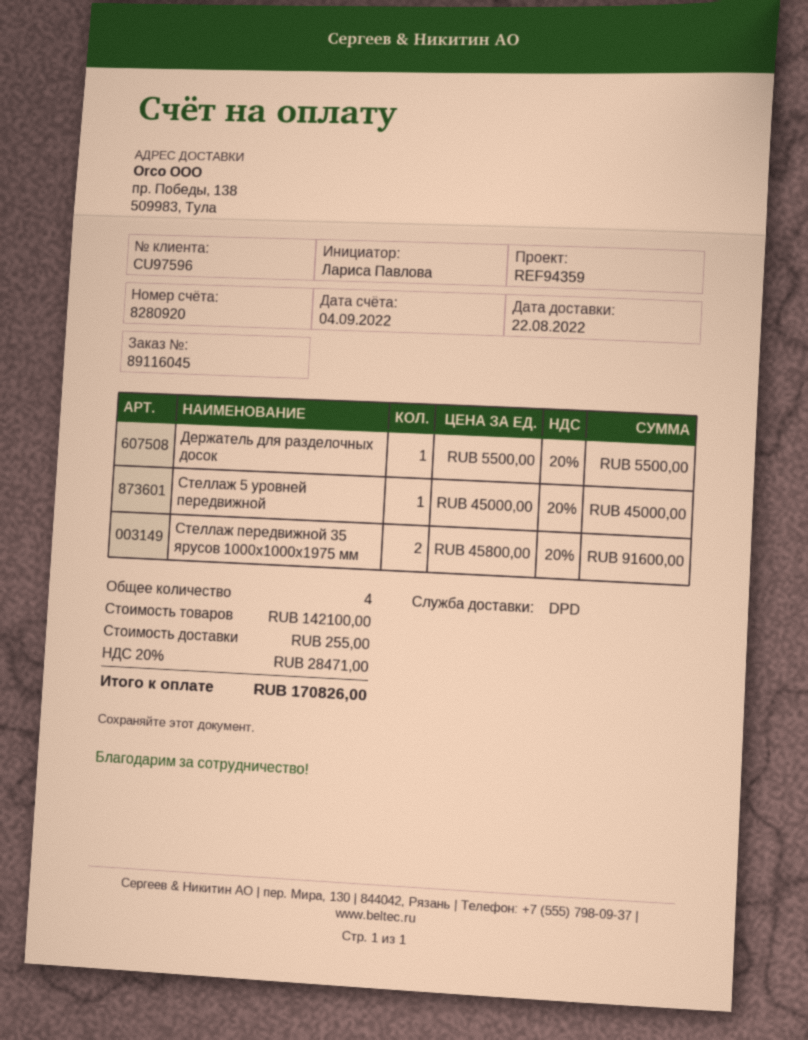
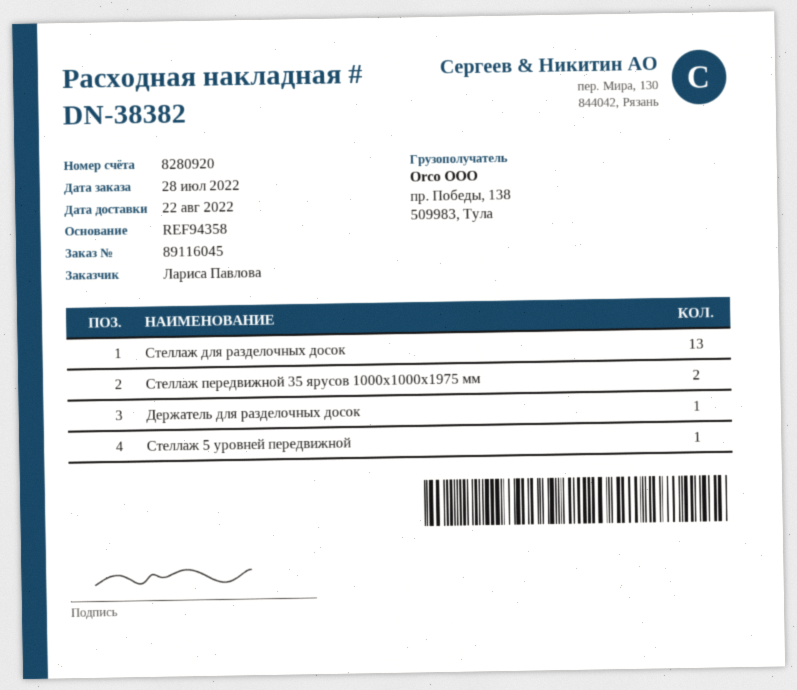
reference: REF94359 -> REF94358
Стеллаж для разделочных досок: none -> 13

